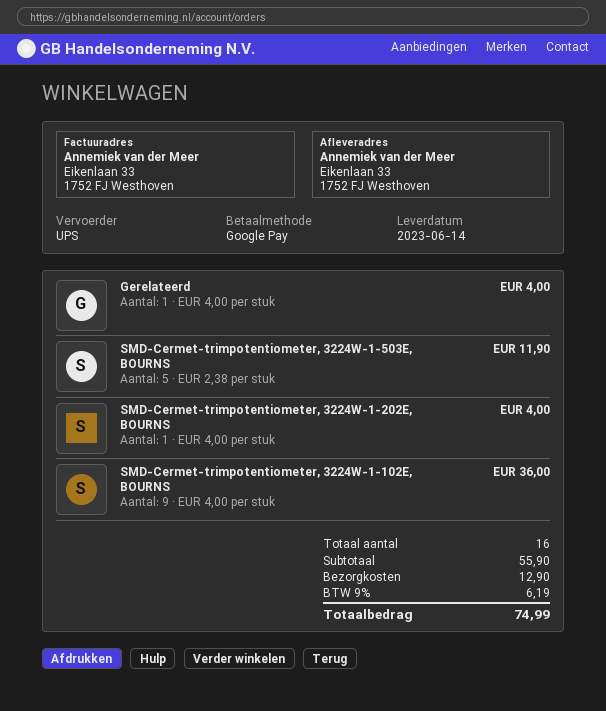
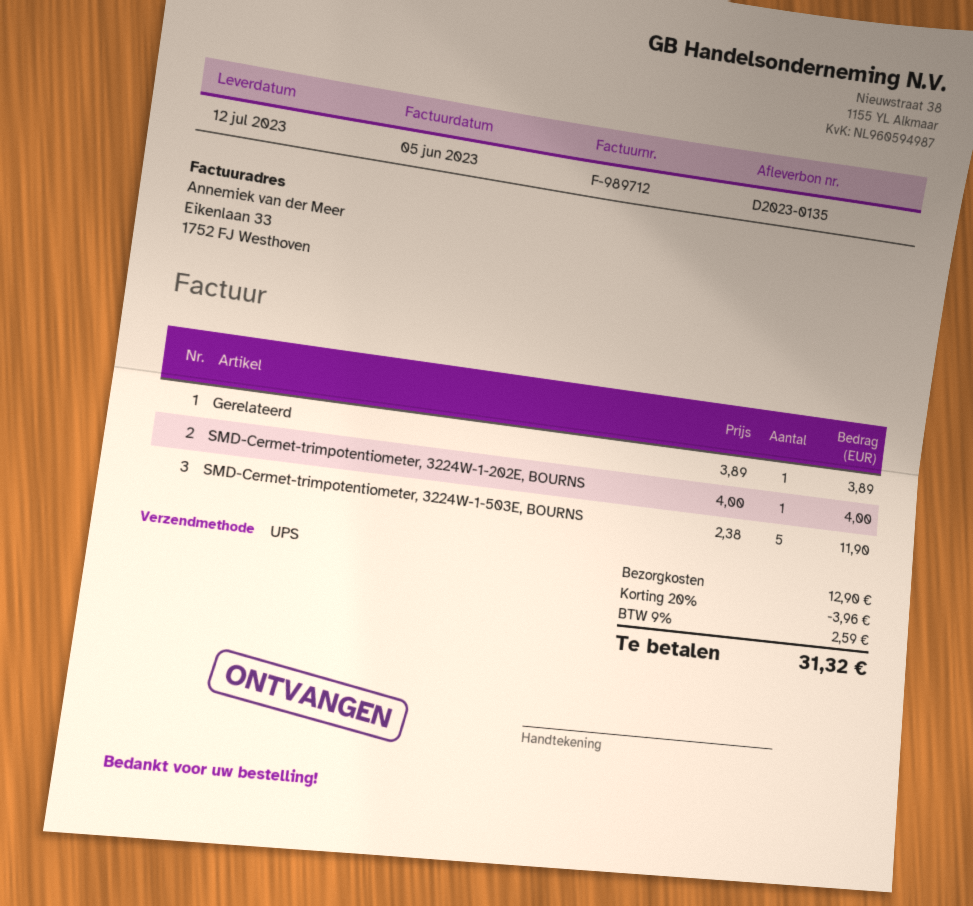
delivery date: 2023-06-14 -> 2023-07-12
Gerelateerd: 1 x 4.00 = 4.00 -> 1 x 3.89 = 3.89
SMD-Cermet-trimpotentiometer, 3224W-1-102E, BOURNS: 9 x 4.00 = 36.00 -> none
discount: none -> 20% = 3.96
tax: 9% = 6.19 -> 9% = 2.59
total: 74.99 -> 31.32

